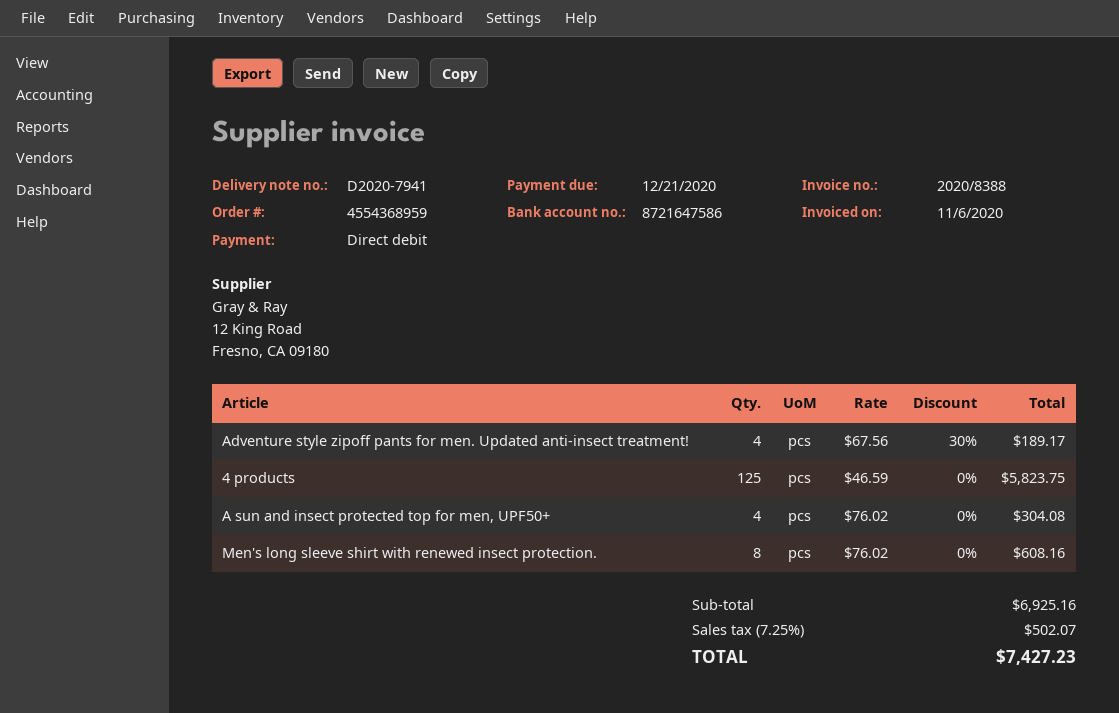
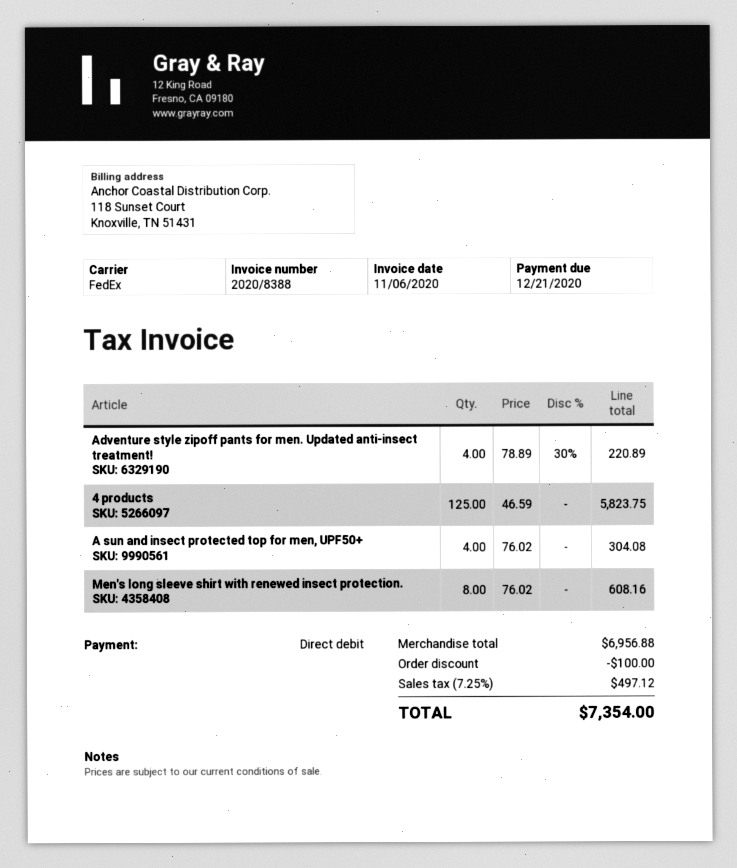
Adventure style zipoff pants for men. Updated anti-insect treatment!: 4 x 67.56 - 30% = 189.17 -> 4 x 78.89 - 30% = 220.89
subtotal: 6925.16 -> 6956.88
discount: none -> 100.00
tax: 7.25% = 502.07 -> 7.25% = 497.12
total: 7427.23 -> 7354.00

